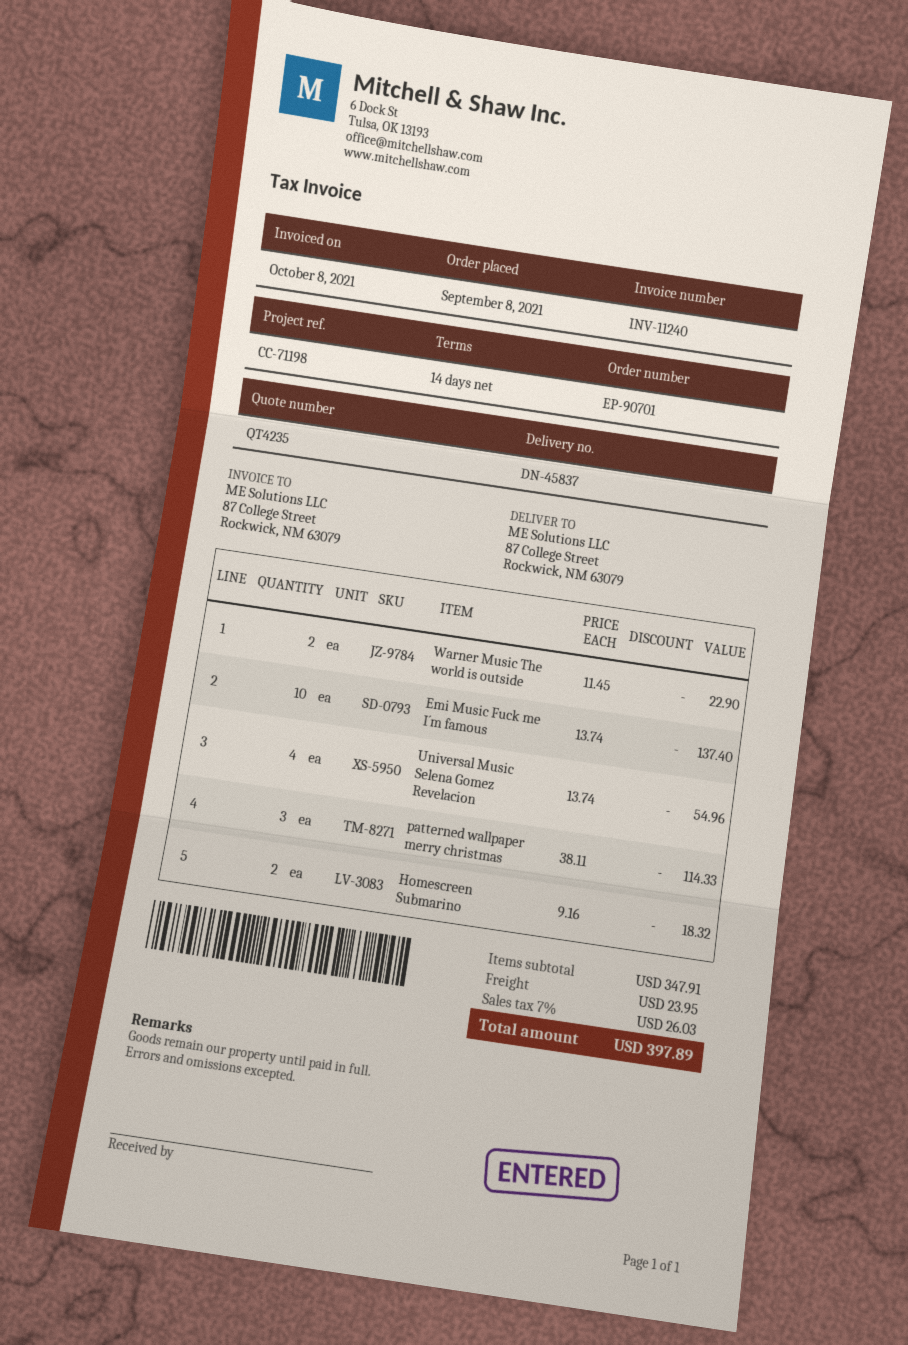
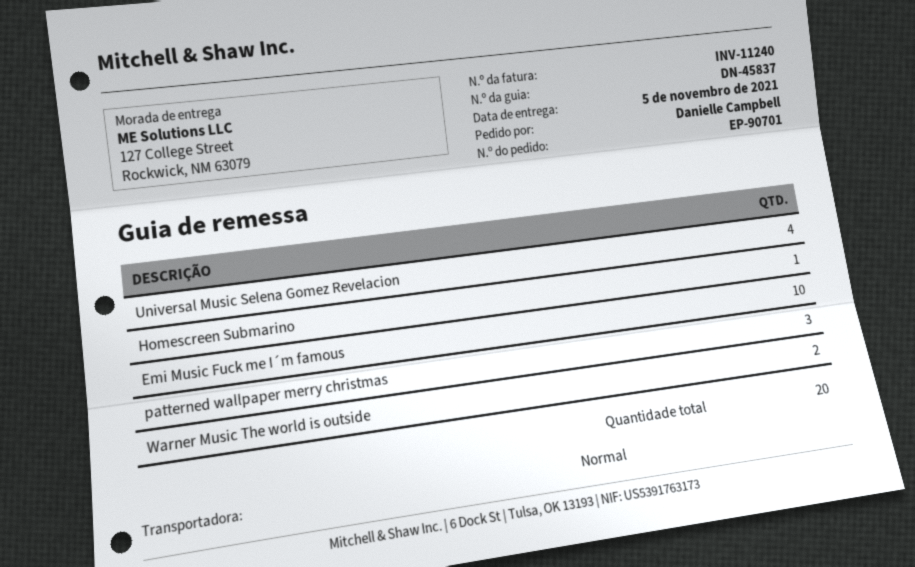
ship to: 87 College Street, Rockwick, NM 63079 -> 127 College Street, Rockwick, NM 63079
Homescreen Submarino: 2 -> 1

